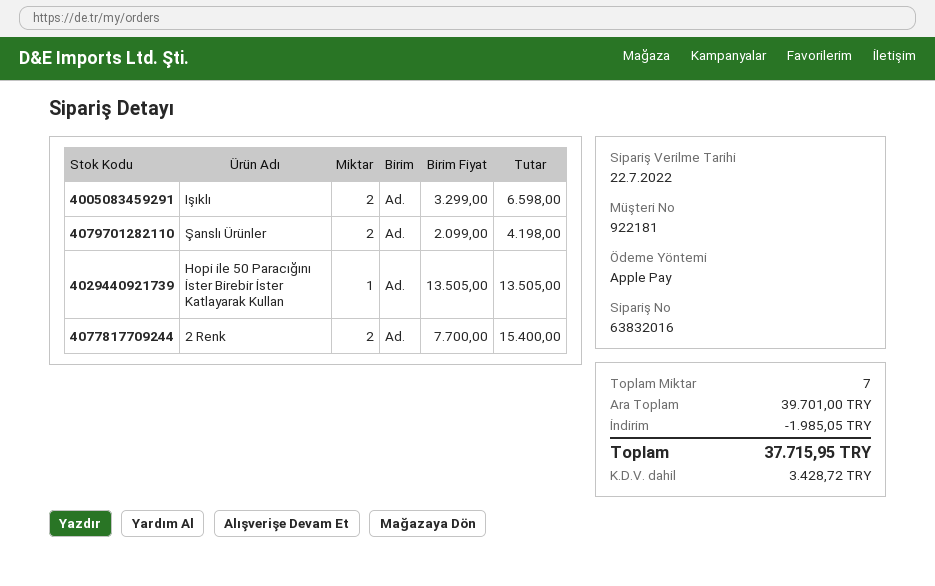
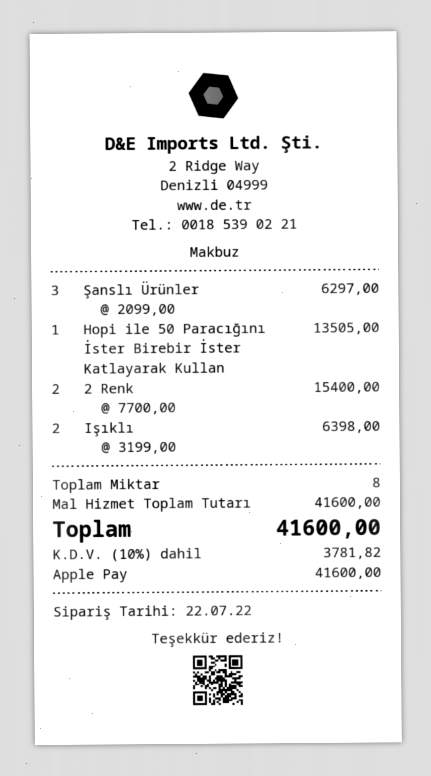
Işıklı: 2 x 3299.00 = 6598.00 -> 2 x 3199.00 = 6398.00
Şanslı Ürünler: 2 x 2099.00 = 4198.00 -> 3 x 2099.00 = 6297.00
total quantity: 7 -> 8
subtotal: 39701.00 -> 41600.00
discount: 1985.05 -> none
tax: 3428.72 -> 3781.82
total: 37715.95 -> 41600.00

